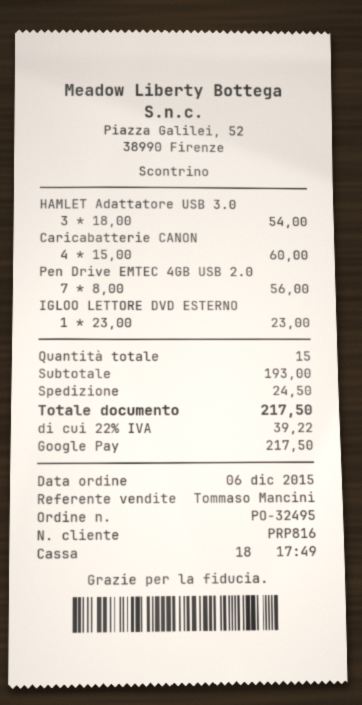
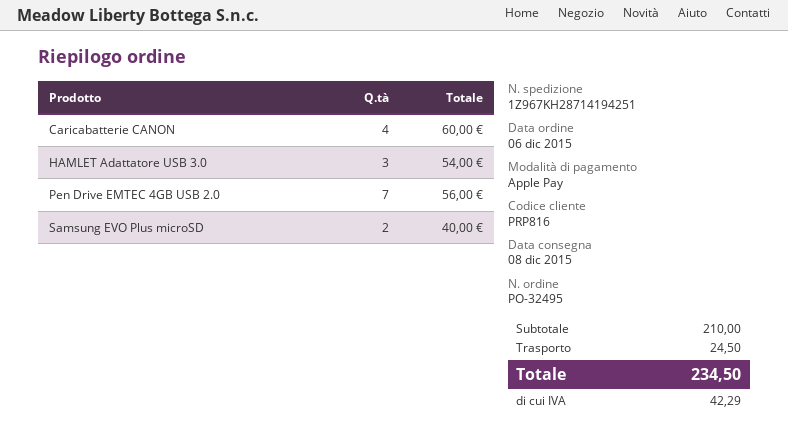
payment method: Google Pay -> Apple Pay
IGLOO LETTORE DVD ESTERNO: 1 for 23.00 -> none
Samsung EVO Plus microSD: none -> 2 for 40.00
subtotal: 193.00 -> 210.00
tax: 39.22 -> 42.29
total: 217.50 -> 234.50

